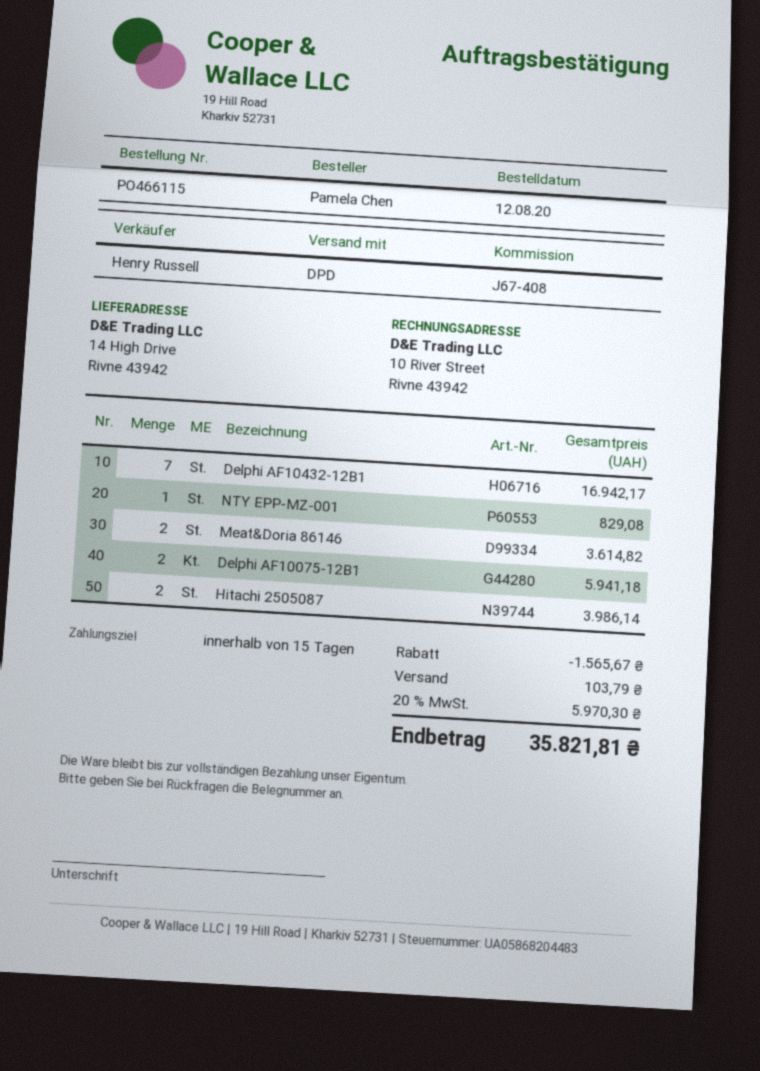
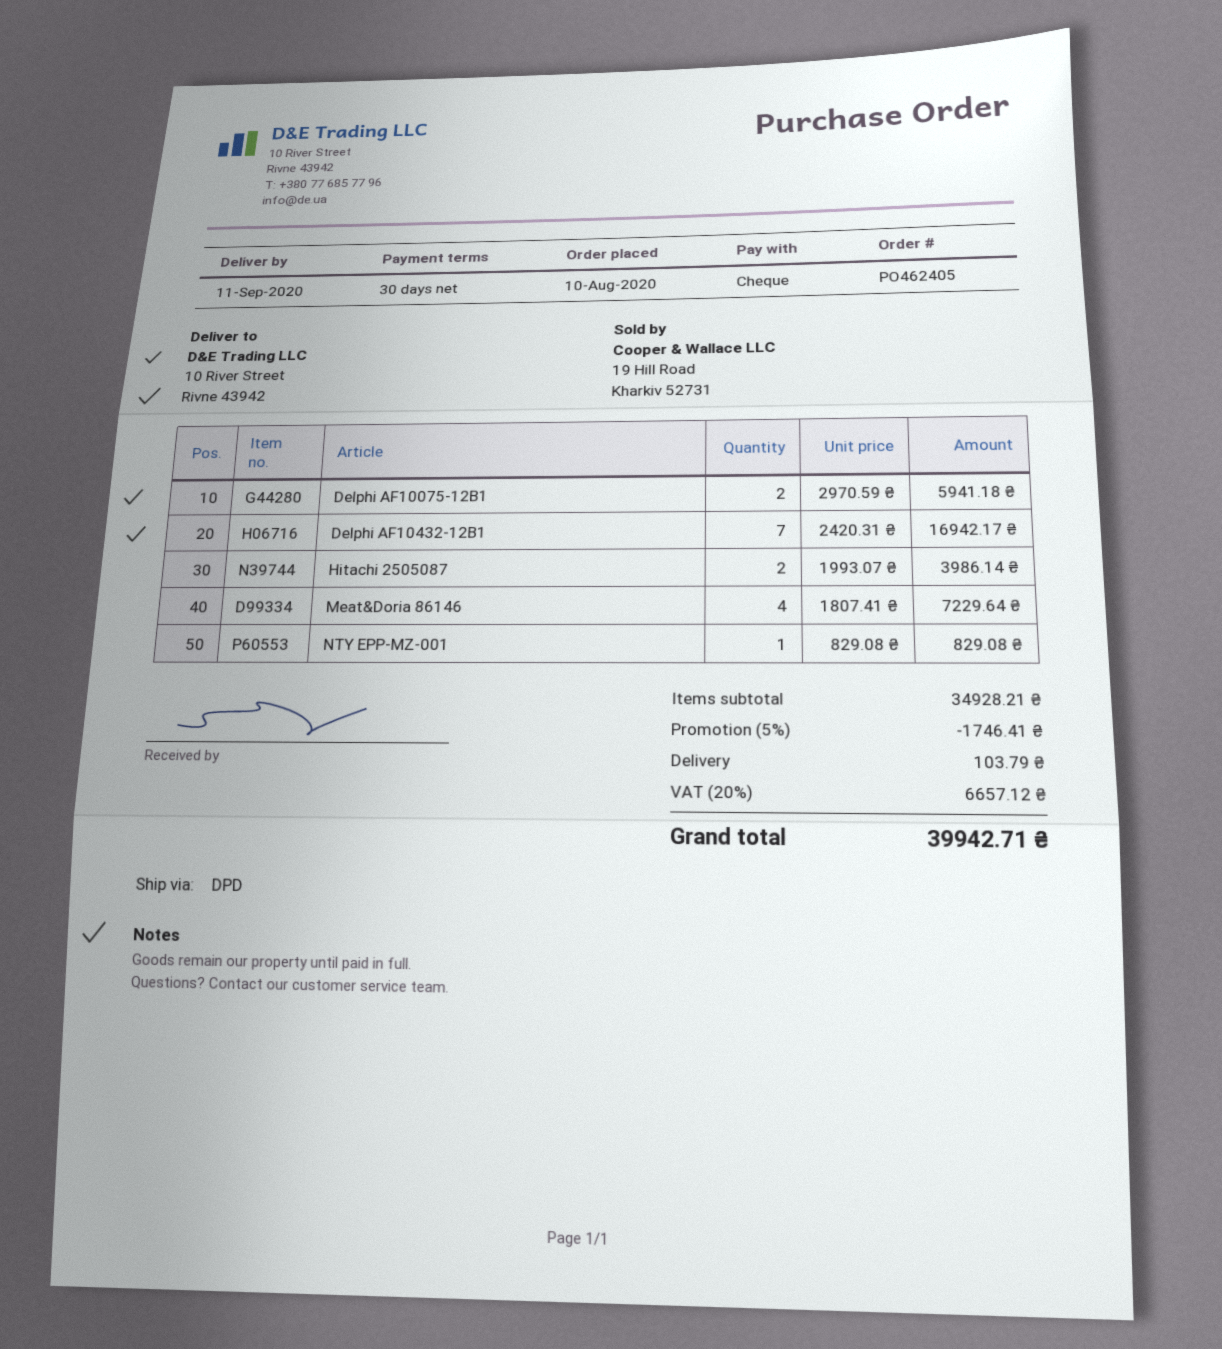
order number: PO466115 -> PO462405
order date: 2020-08-12 -> 2020-08-10
payment terms: 15 days -> 30 days
ship to: 14 High Drive, Rivne 43942 -> 10 River Street, Rivne 43942
Meat&Doria 86146: 2 for 3614.82 -> 4 for 7229.64
discount: 1565.67 -> 1746.41
tax: 20% = 5970.30 -> 20% = 6657.12
total: 35821.81 -> 39942.71

